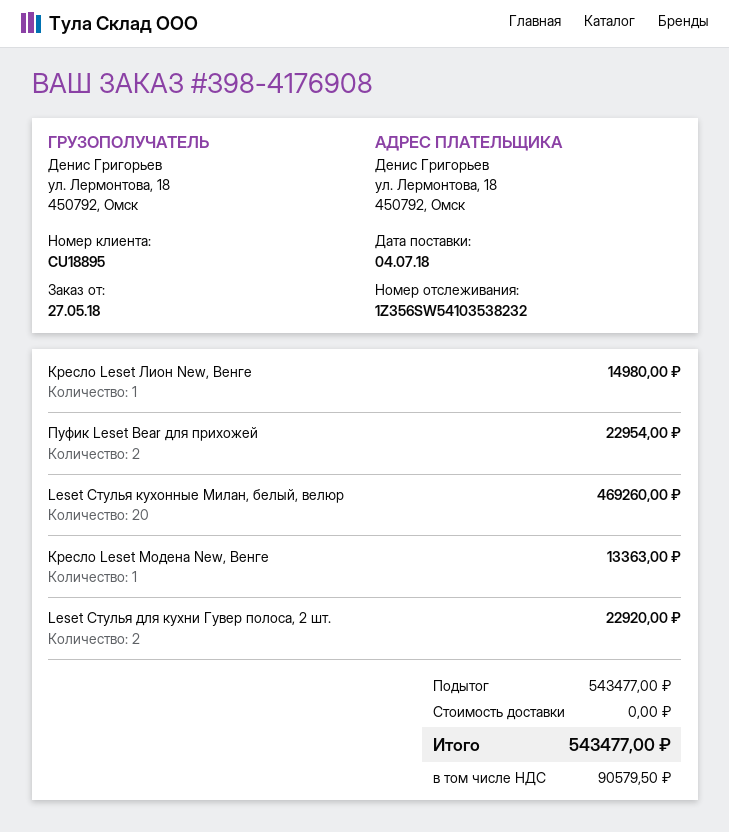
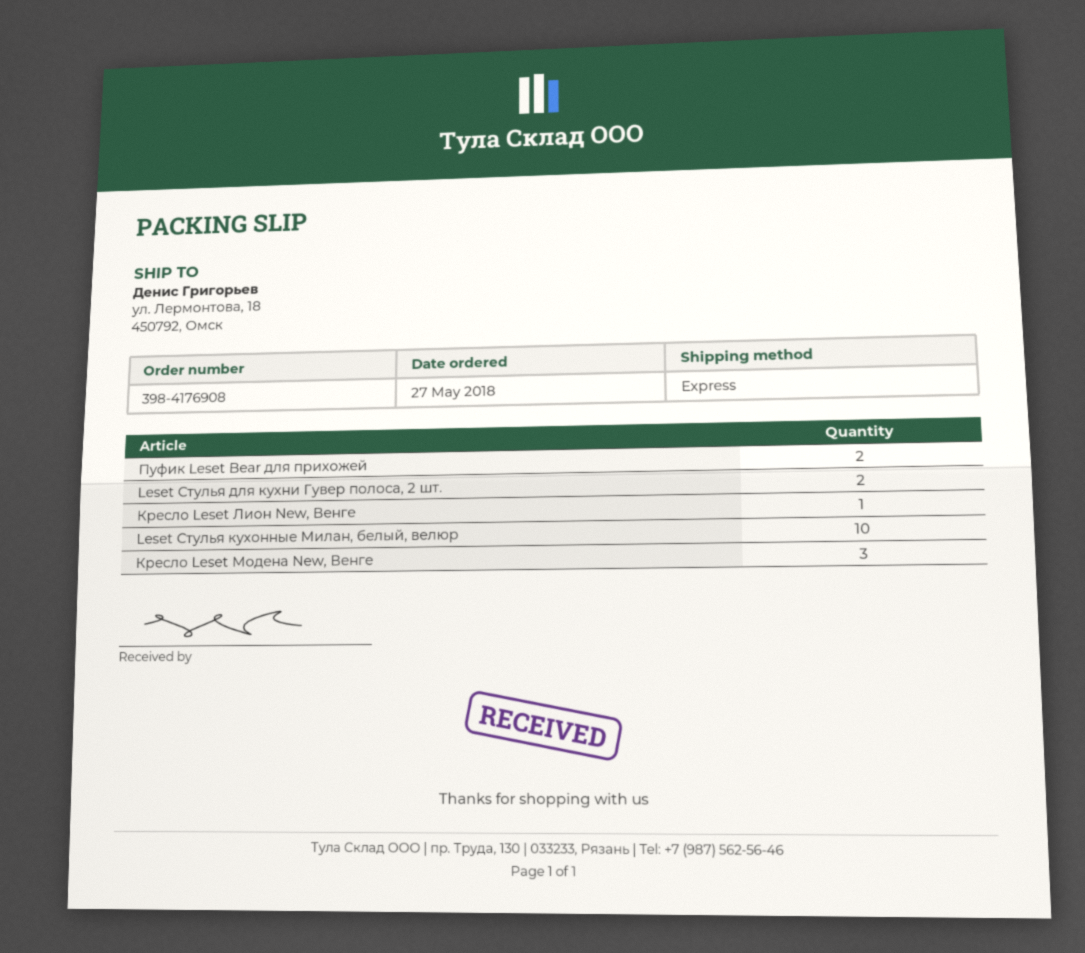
Leset Стулья кухонные Милан, белый, велюр: 20 -> 10
Кресло Leset Модена New, Венге: 1 -> 3

